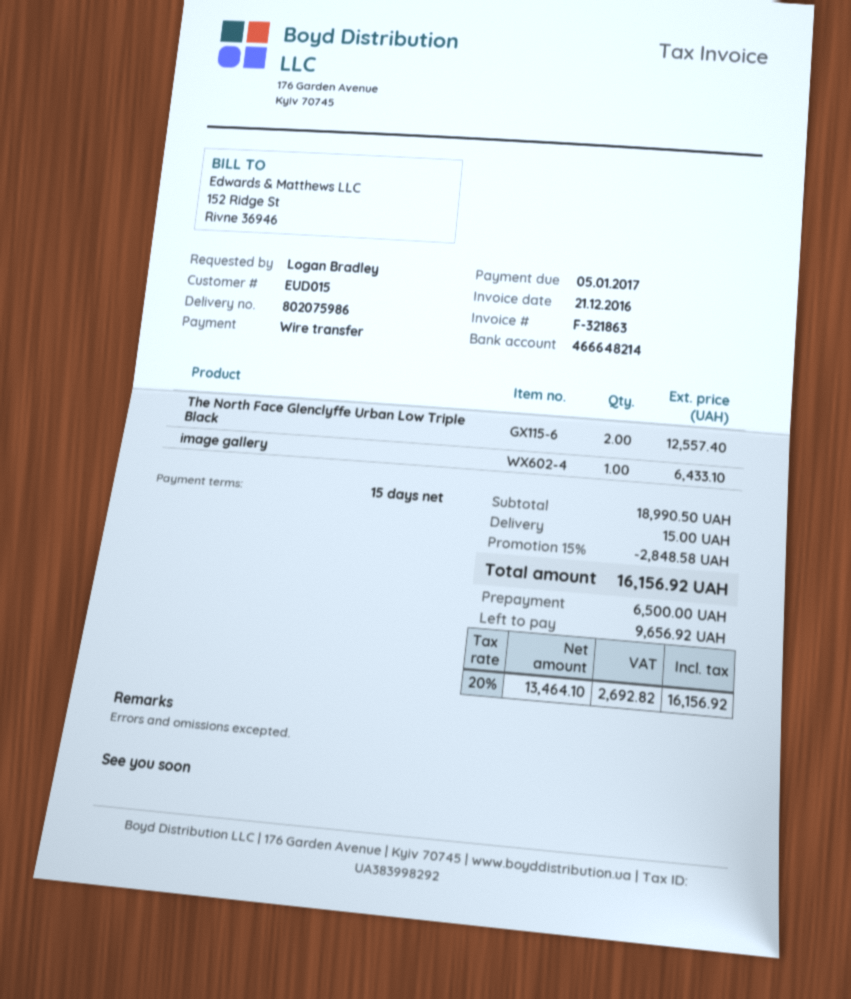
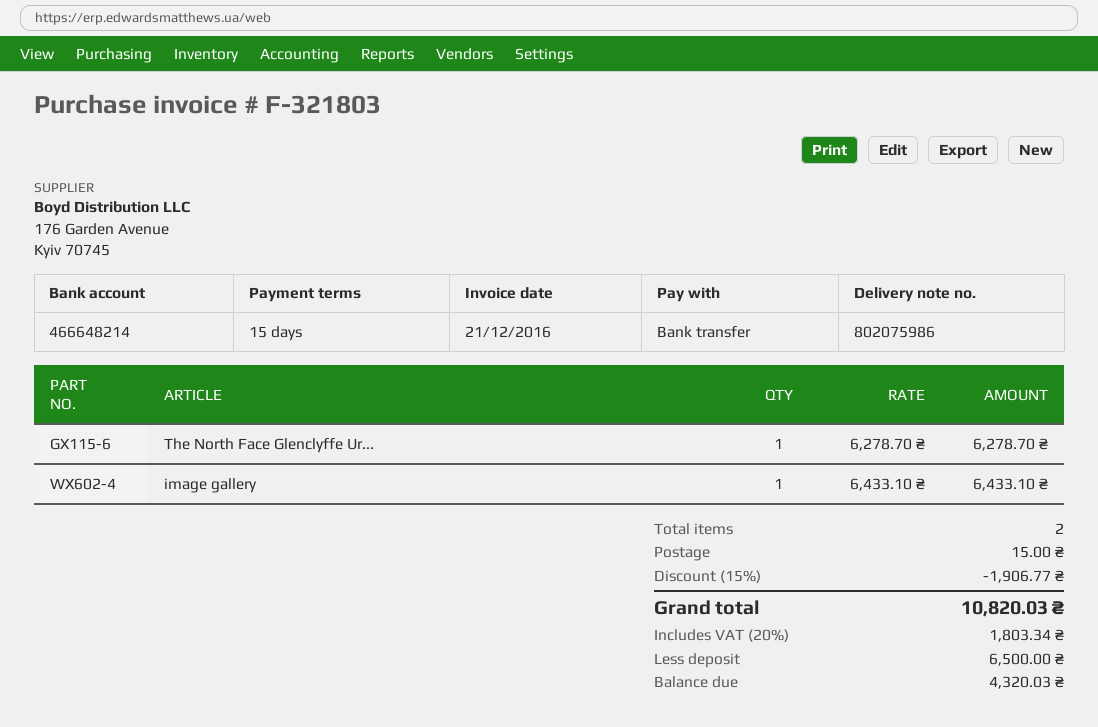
invoice number: F-321863 -> F-321803
The North Face Glenclyffe Urban Low Triple Black: 2 for 12557.40 -> 1 for 6278.70
discount: 15% = 2848.58 -> 15% = 1906.77
tax: 20% = 2692.82 -> 20% = 1803.34
total: 16156.92 -> 10820.03
balance: 9656.92 -> 4320.03

